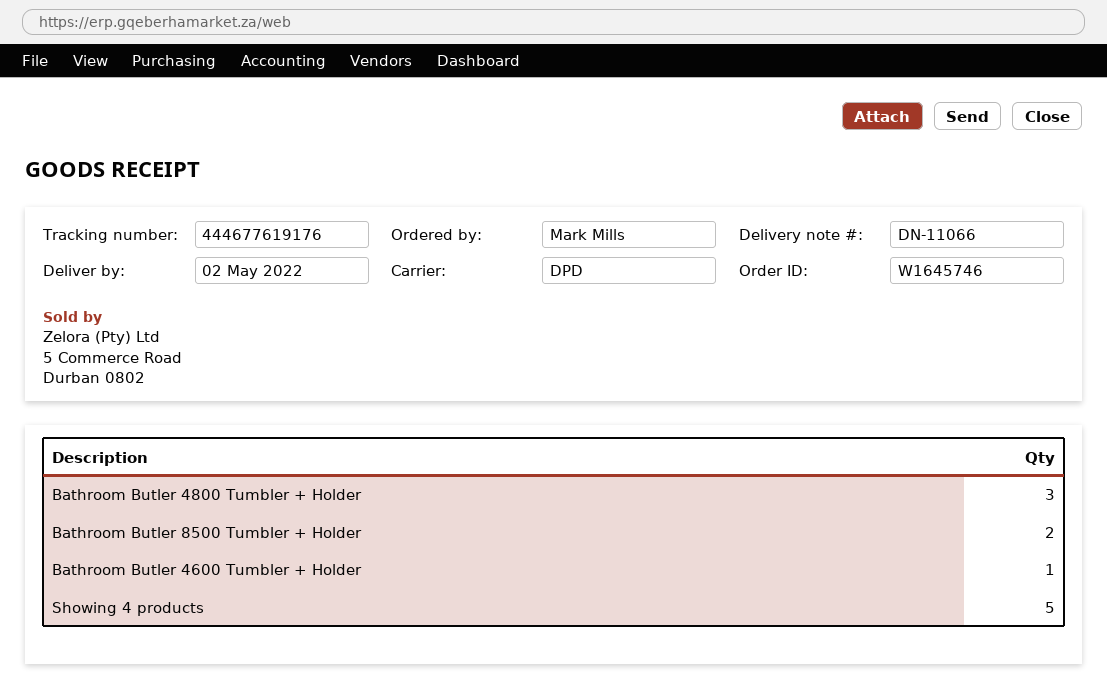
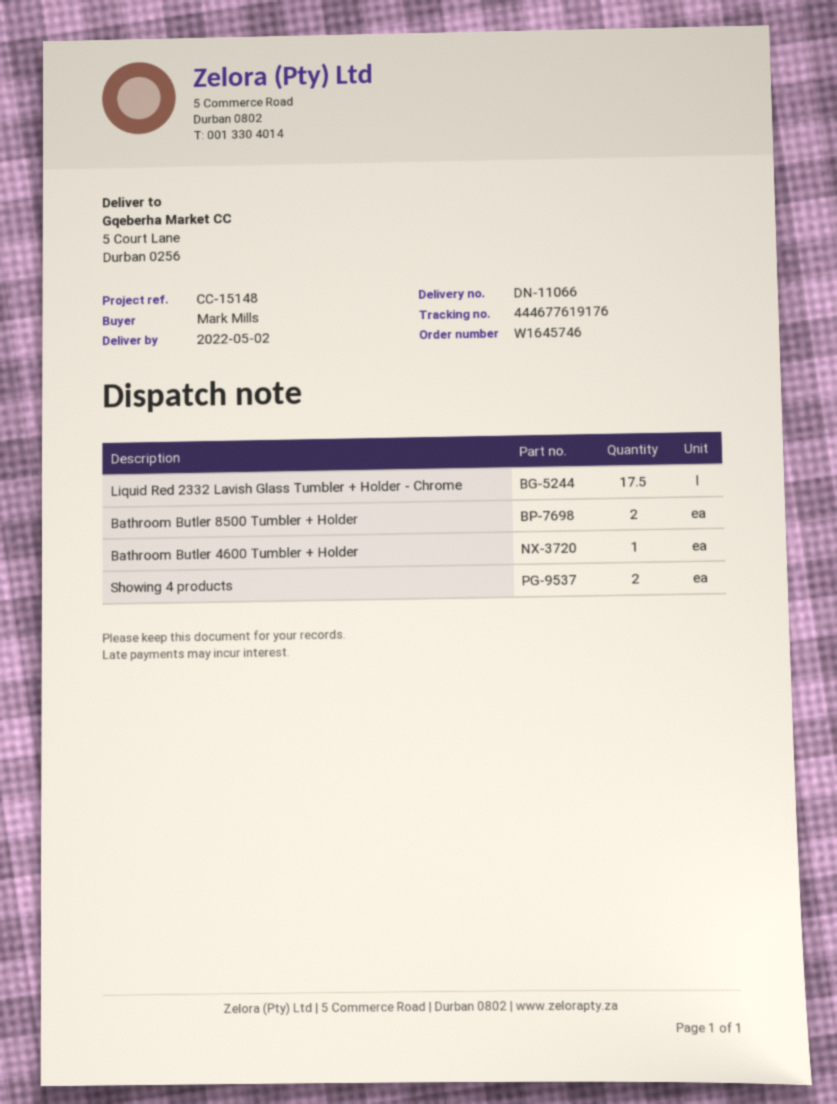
Bathroom Butler 4800 Tumbler + Holder: 3 -> none
Showing 4 products: 5 -> 2
Liquid Red 2332 Lavish Glass Tumbler + Holder - Chrome: none -> 17.5

